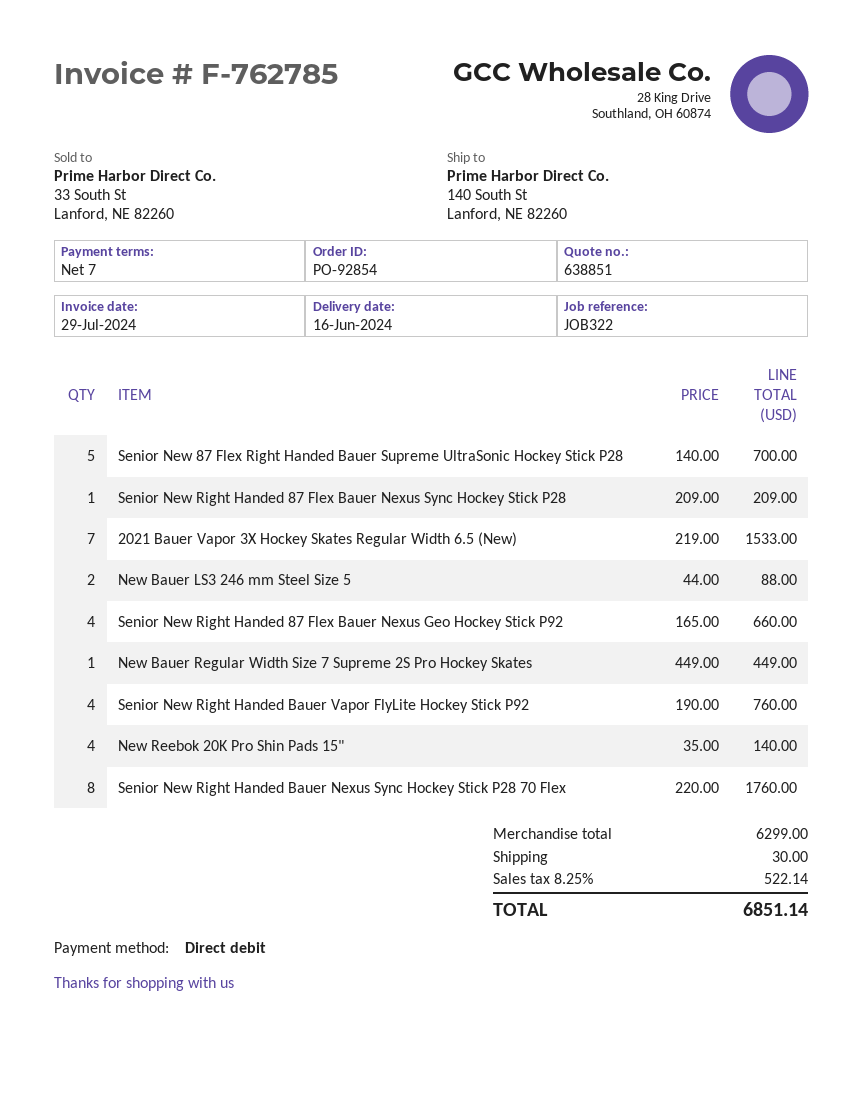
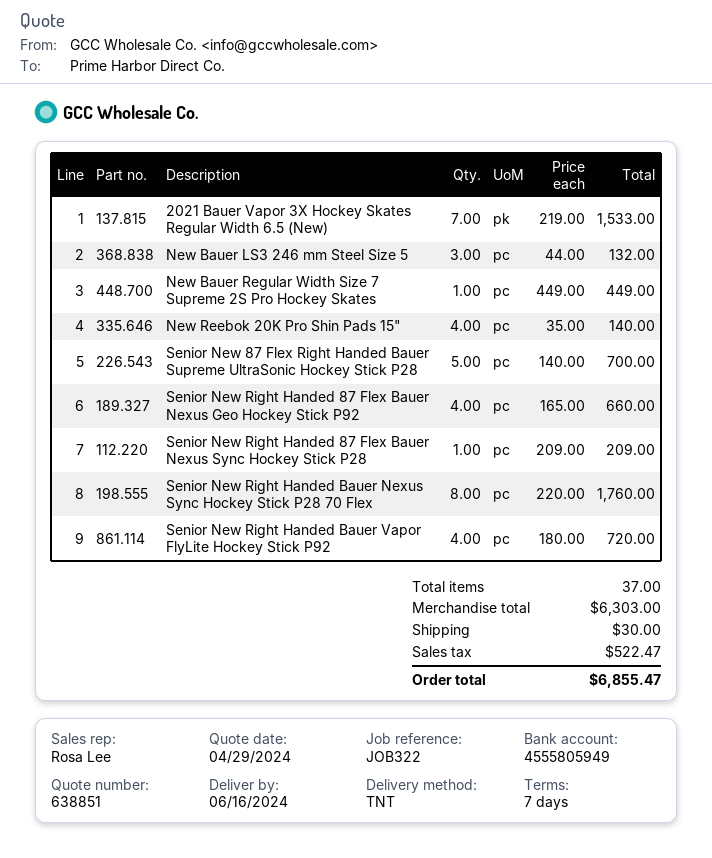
New Bauer LS3 246 mm Steel Size 5: 2 x 44.00 = 88.00 -> 3 x 44.00 = 132.00
Senior New Right Handed Bauer Vapor FlyLite Hockey Stick P92: 4 x 190.00 = 760.00 -> 4 x 180.00 = 720.00
subtotal: 6299.00 -> 6303.00
tax: 522.14 -> 522.47
total: 6851.14 -> 6855.47

